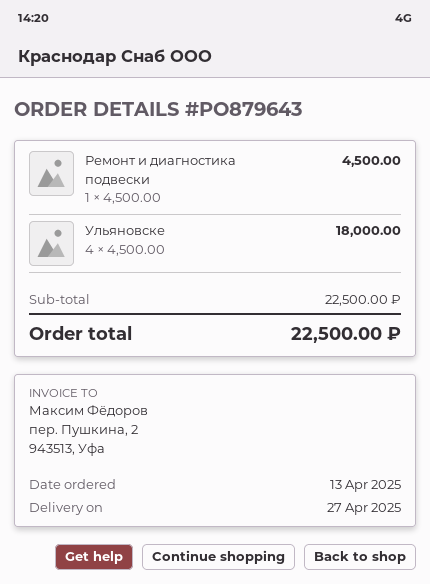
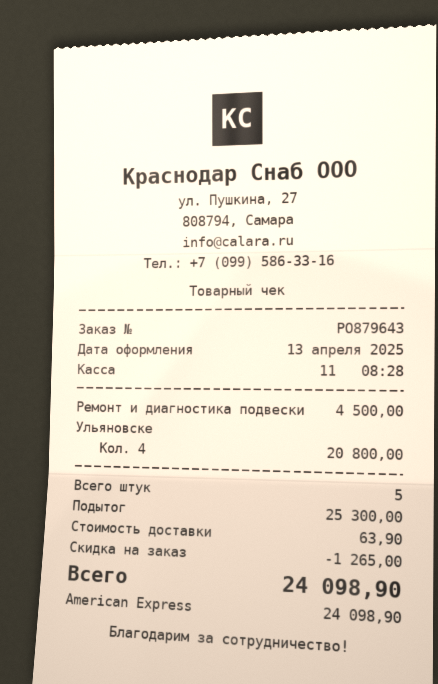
Ульяновске: 4 for 18000.00 -> 4 for 20800.00
subtotal: 22500.00 -> 25300.00
discount: none -> 1265.00
shipping: none -> 63.90
total: 22500.00 -> 24098.90

